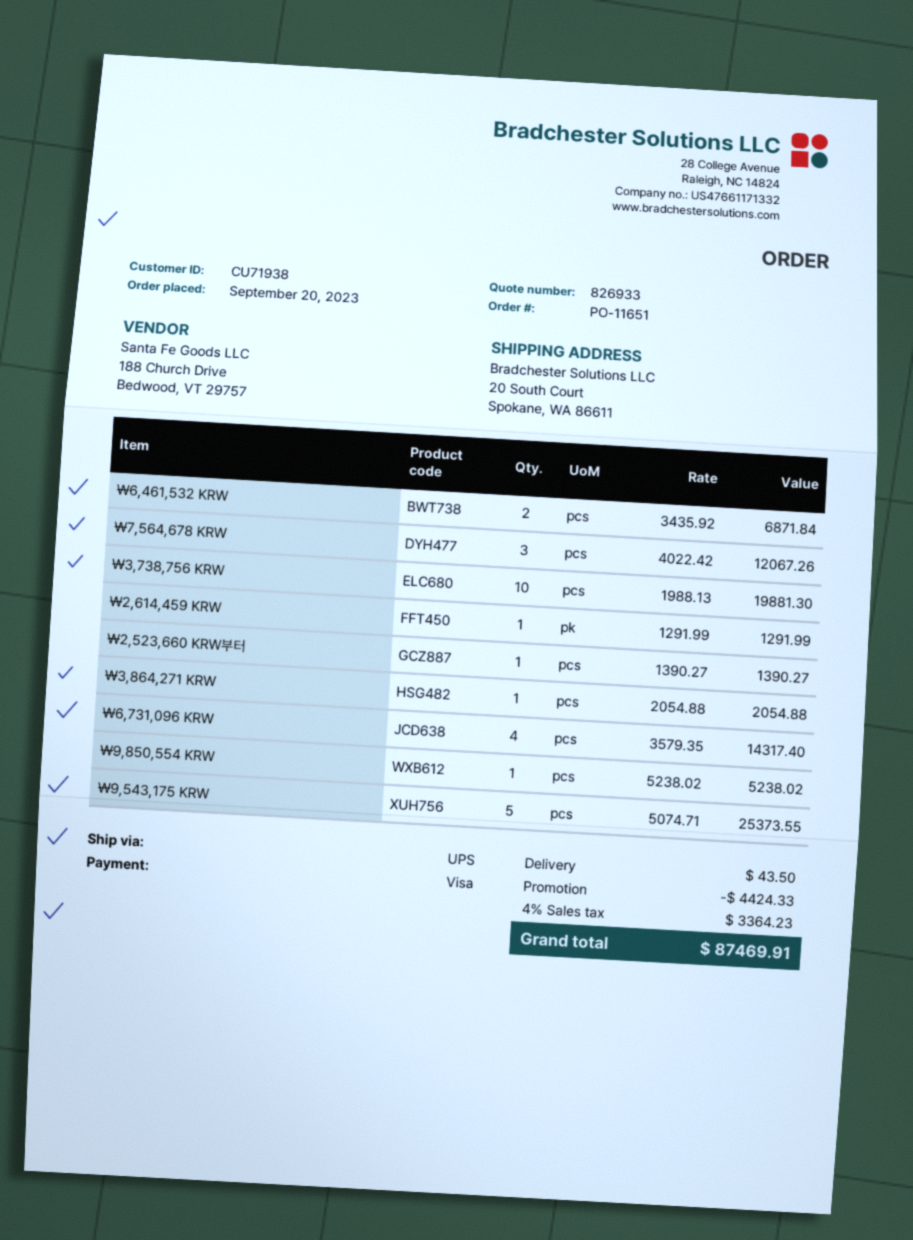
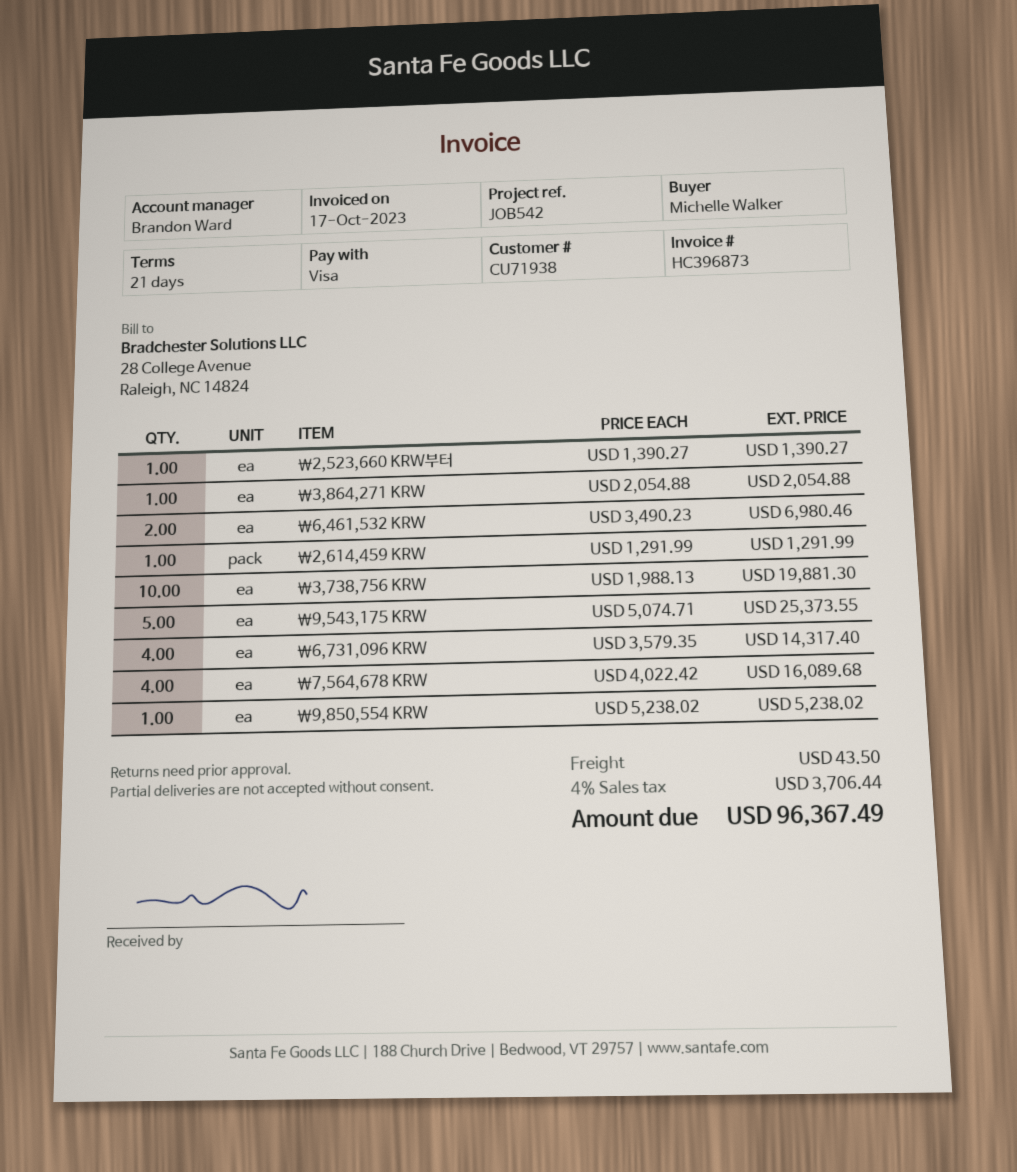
₩6,461,532 KRW: 2 x 3435.92 = 6871.84 -> 2 x 3490.23 = 6980.46
₩7,564,678 KRW: 3 x 4022.42 = 12067.26 -> 4 x 4022.42 = 16089.68
discount: 4424.33 -> none
tax: 4% = 3364.23 -> 4% = 3706.44
total: 87469.91 -> 96367.49

